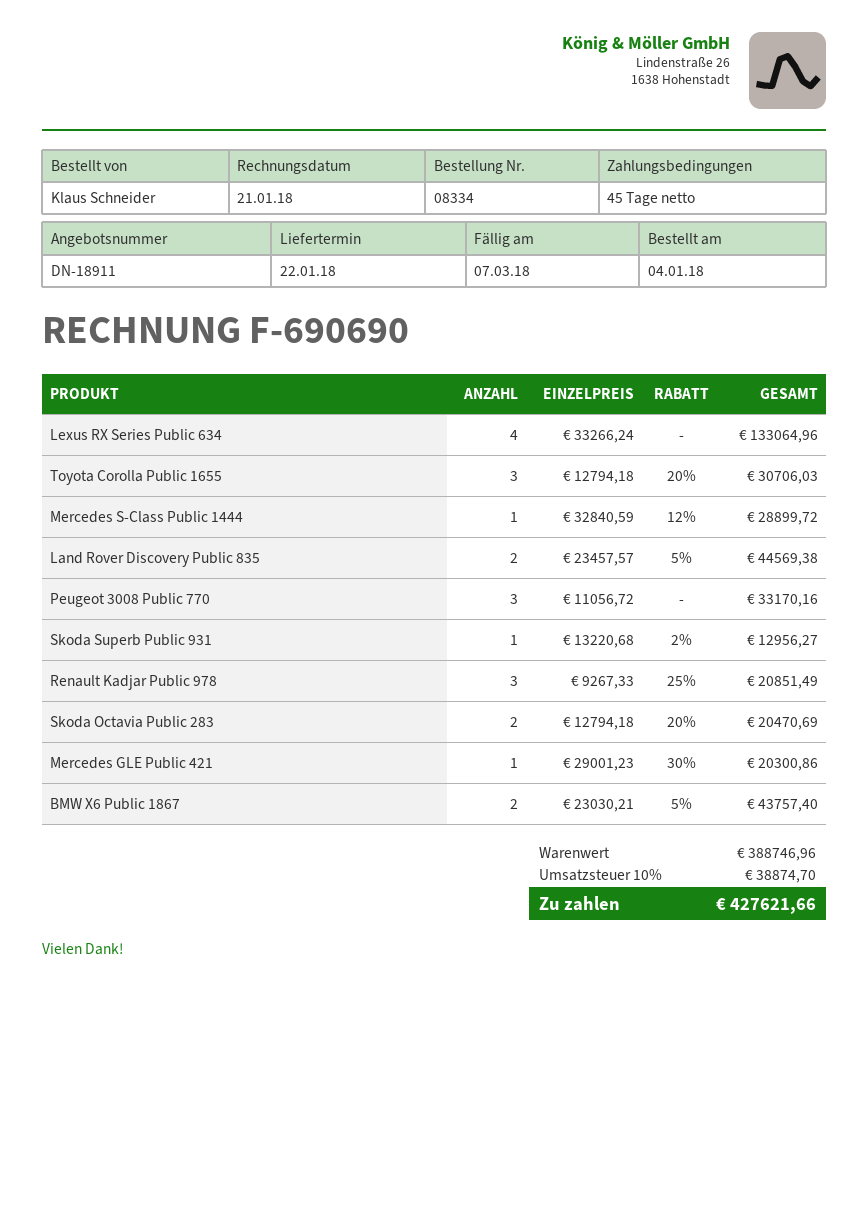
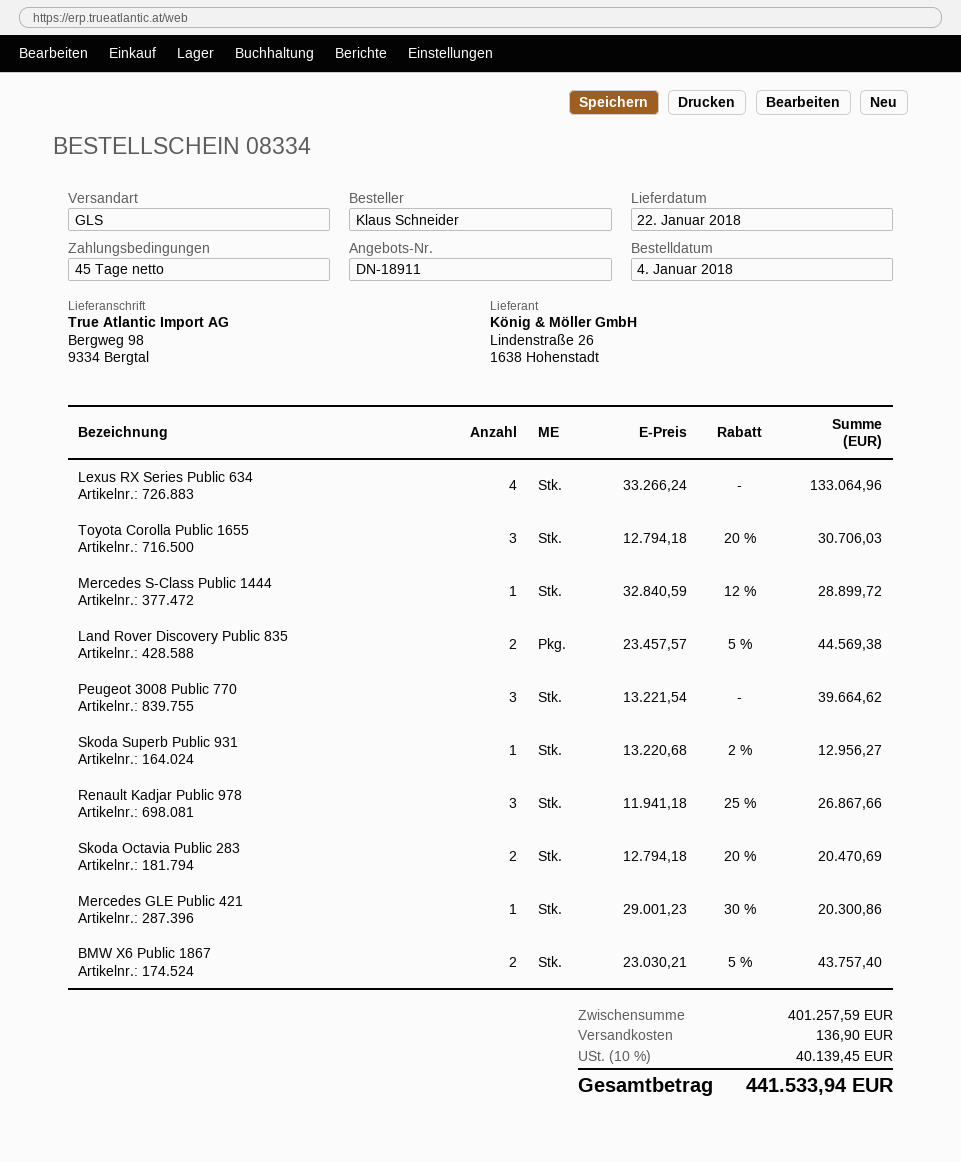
Peugeot 3008 Public 770: 3 x 11056.72 = 33170.16 -> 3 x 13221.54 = 39664.62
Renault Kadjar Public 978: 3 x 9267.33 - 25% = 20851.49 -> 3 x 11941.18 - 25% = 26867.66
subtotal: 388746.96 -> 401257.59
shipping: none -> 136.90
tax: 10% = 38874.70 -> 10% = 40139.45
total: 427621.66 -> 441533.94

